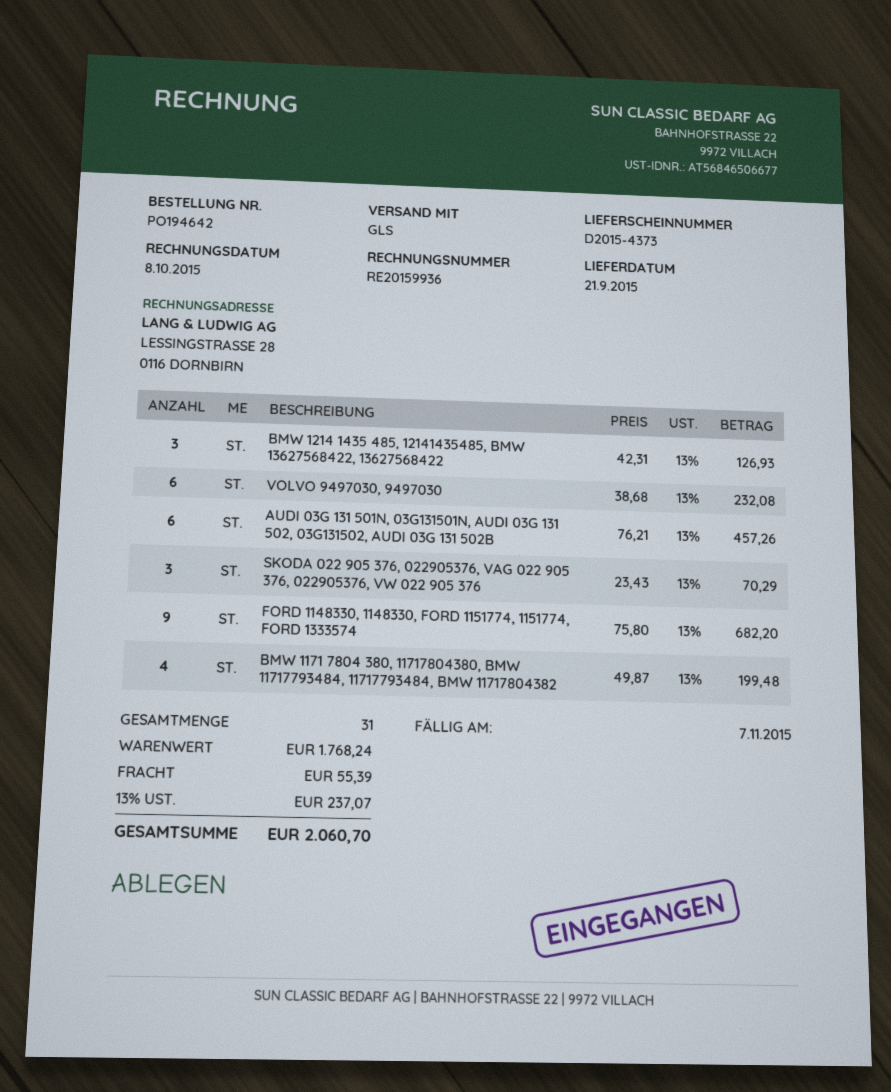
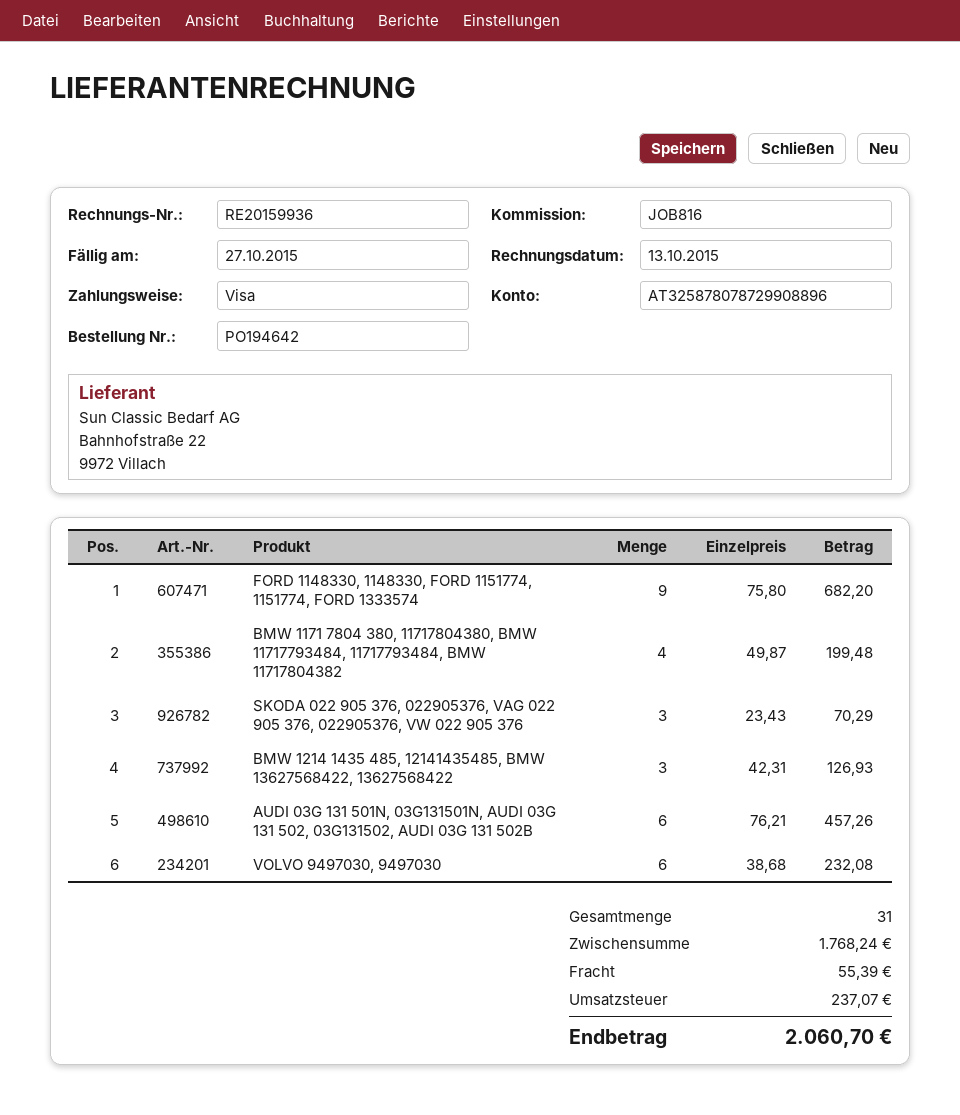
invoice date: 2015-10-08 -> 2015-10-13
due date: 2015-11-07 -> 2015-10-27

